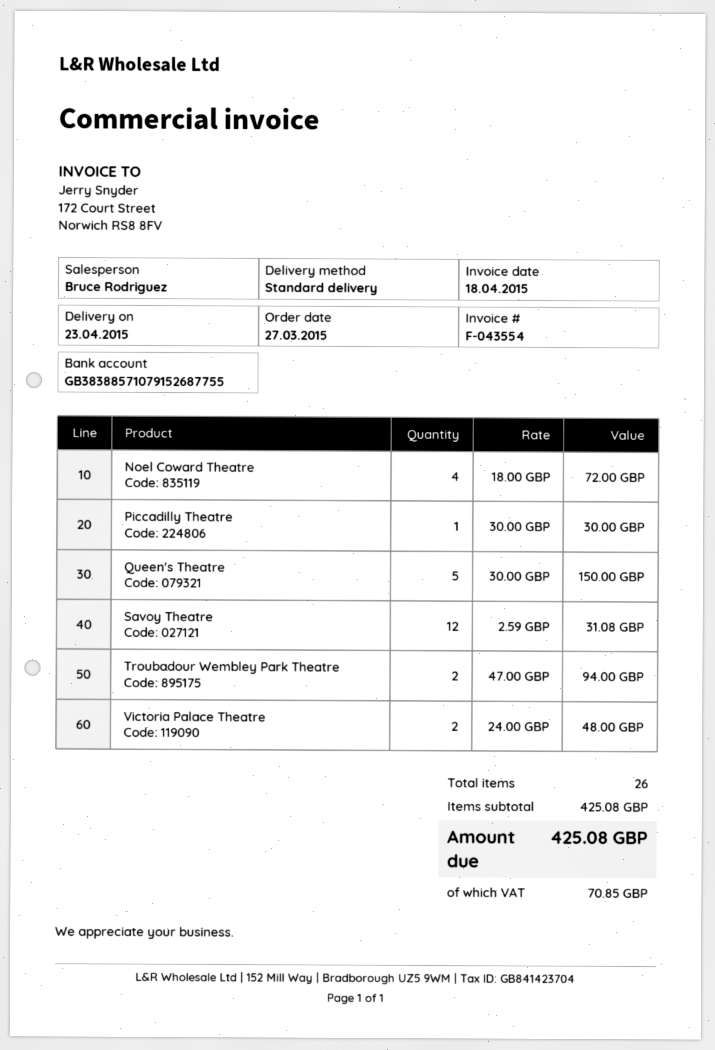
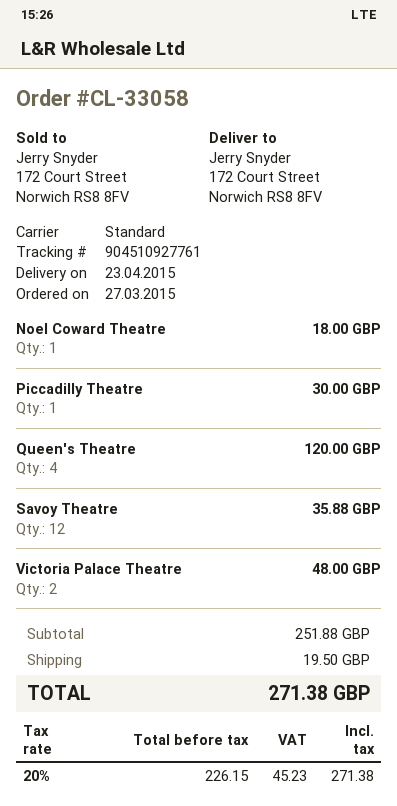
Noel Coward Theatre: 4 for 72.00 -> 1 for 18.00
Queen's Theatre: 5 for 150.00 -> 4 for 120.00
Savoy Theatre: 12 for 31.08 -> 12 for 35.88
Troubadour Wembley Park Theatre: 2 for 94.00 -> none
subtotal: 425.08 -> 251.88
shipping: none -> 19.50
tax: 70.85 -> 45.23
total: 425.08 -> 271.38

